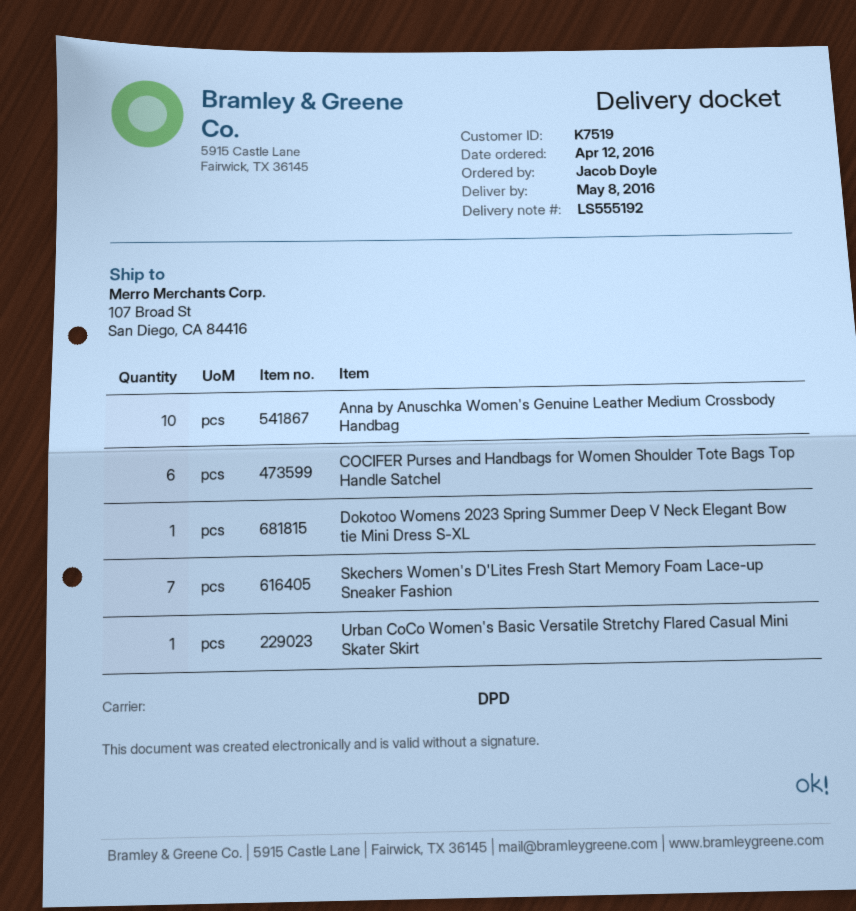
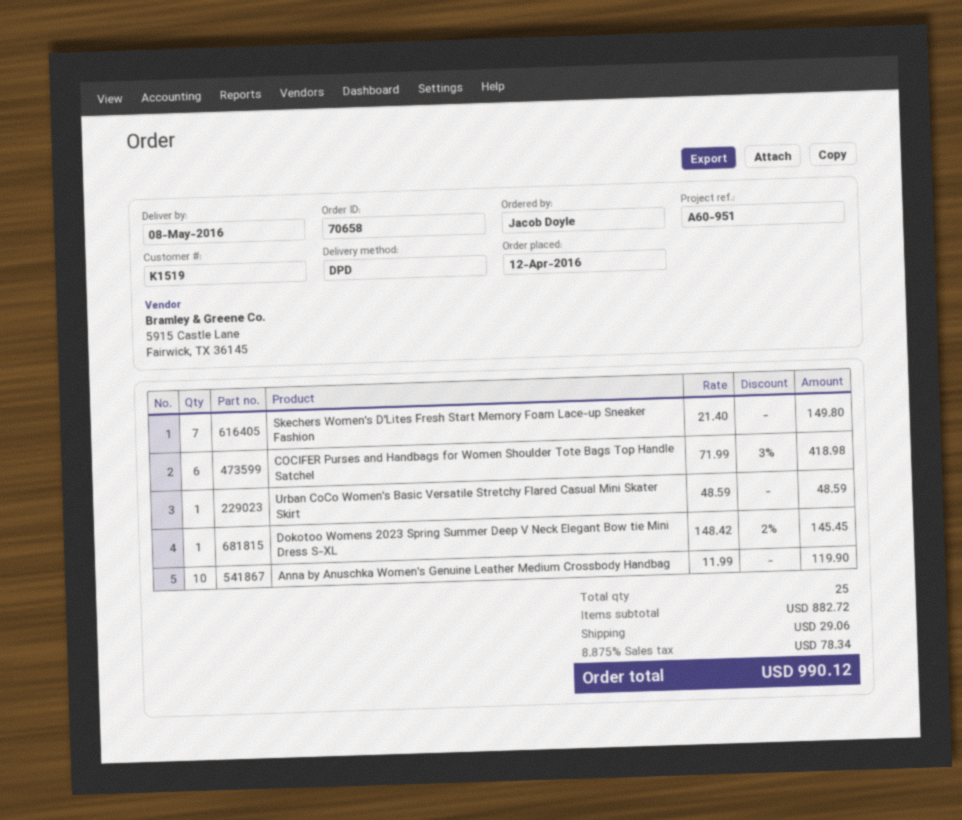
customer number: K7519 -> K1519

